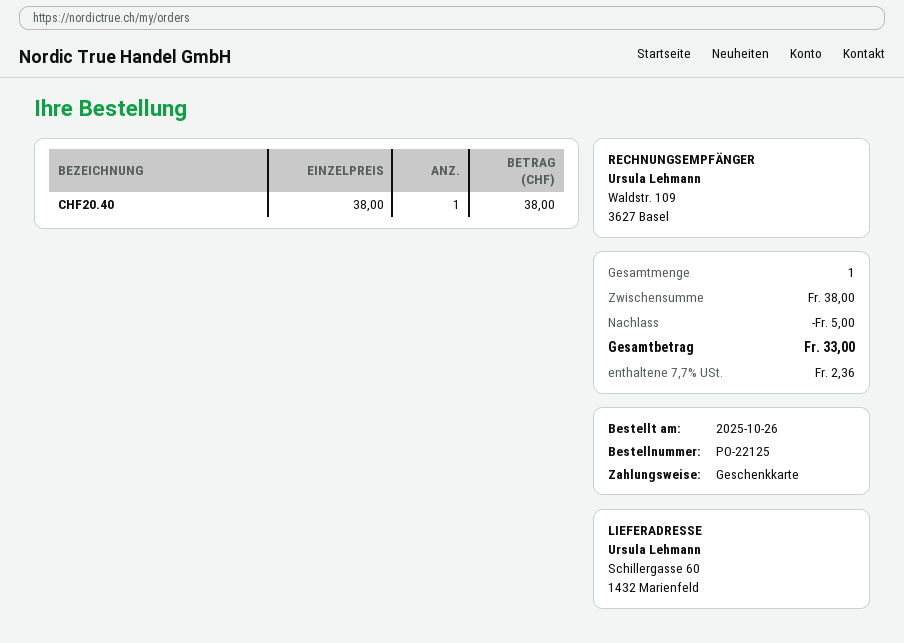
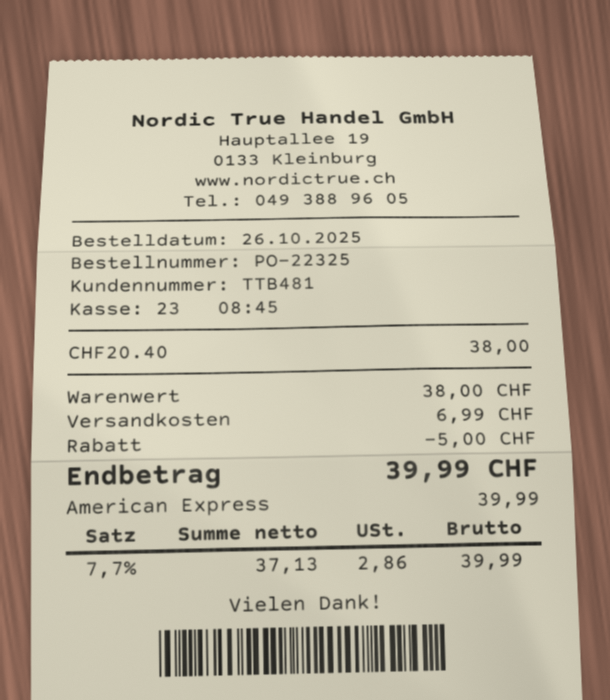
order number: PO-22125 -> PO-22325
payment method: gift card -> American Express
shipping: none -> 6.99
tax: 7.7% = 2.36 -> 7.7% = 2.86
total: 33.00 -> 39.99

